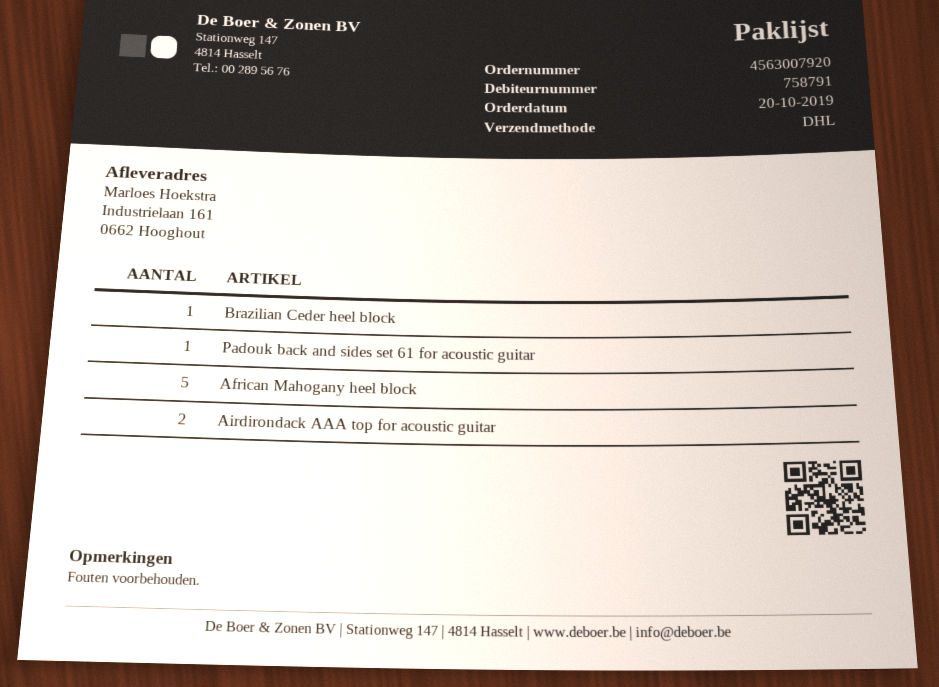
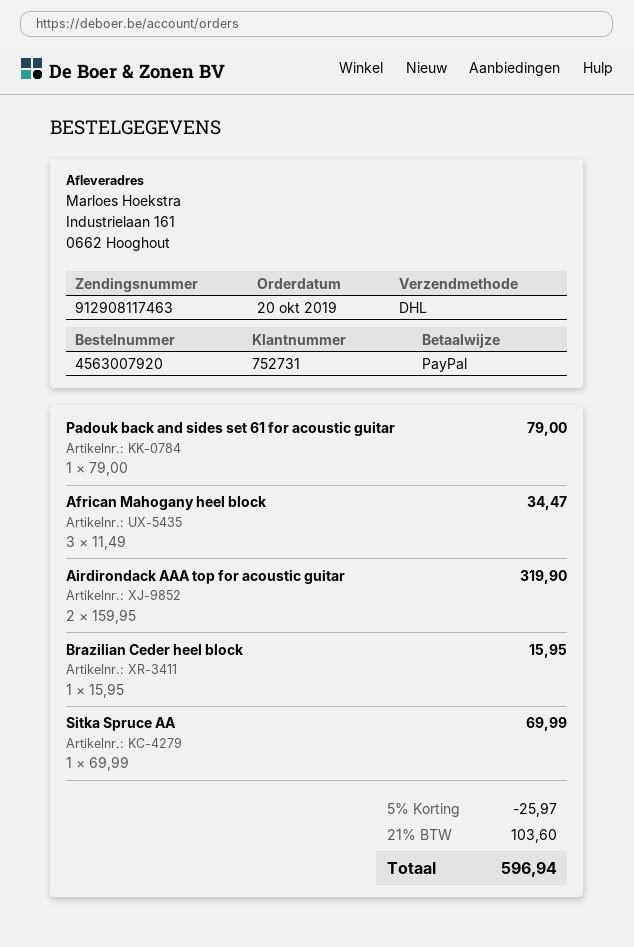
customer number: 758791 -> 752731
African Mahogany heel block: 5 -> 3
Sitka Spruce AA: none -> 1

